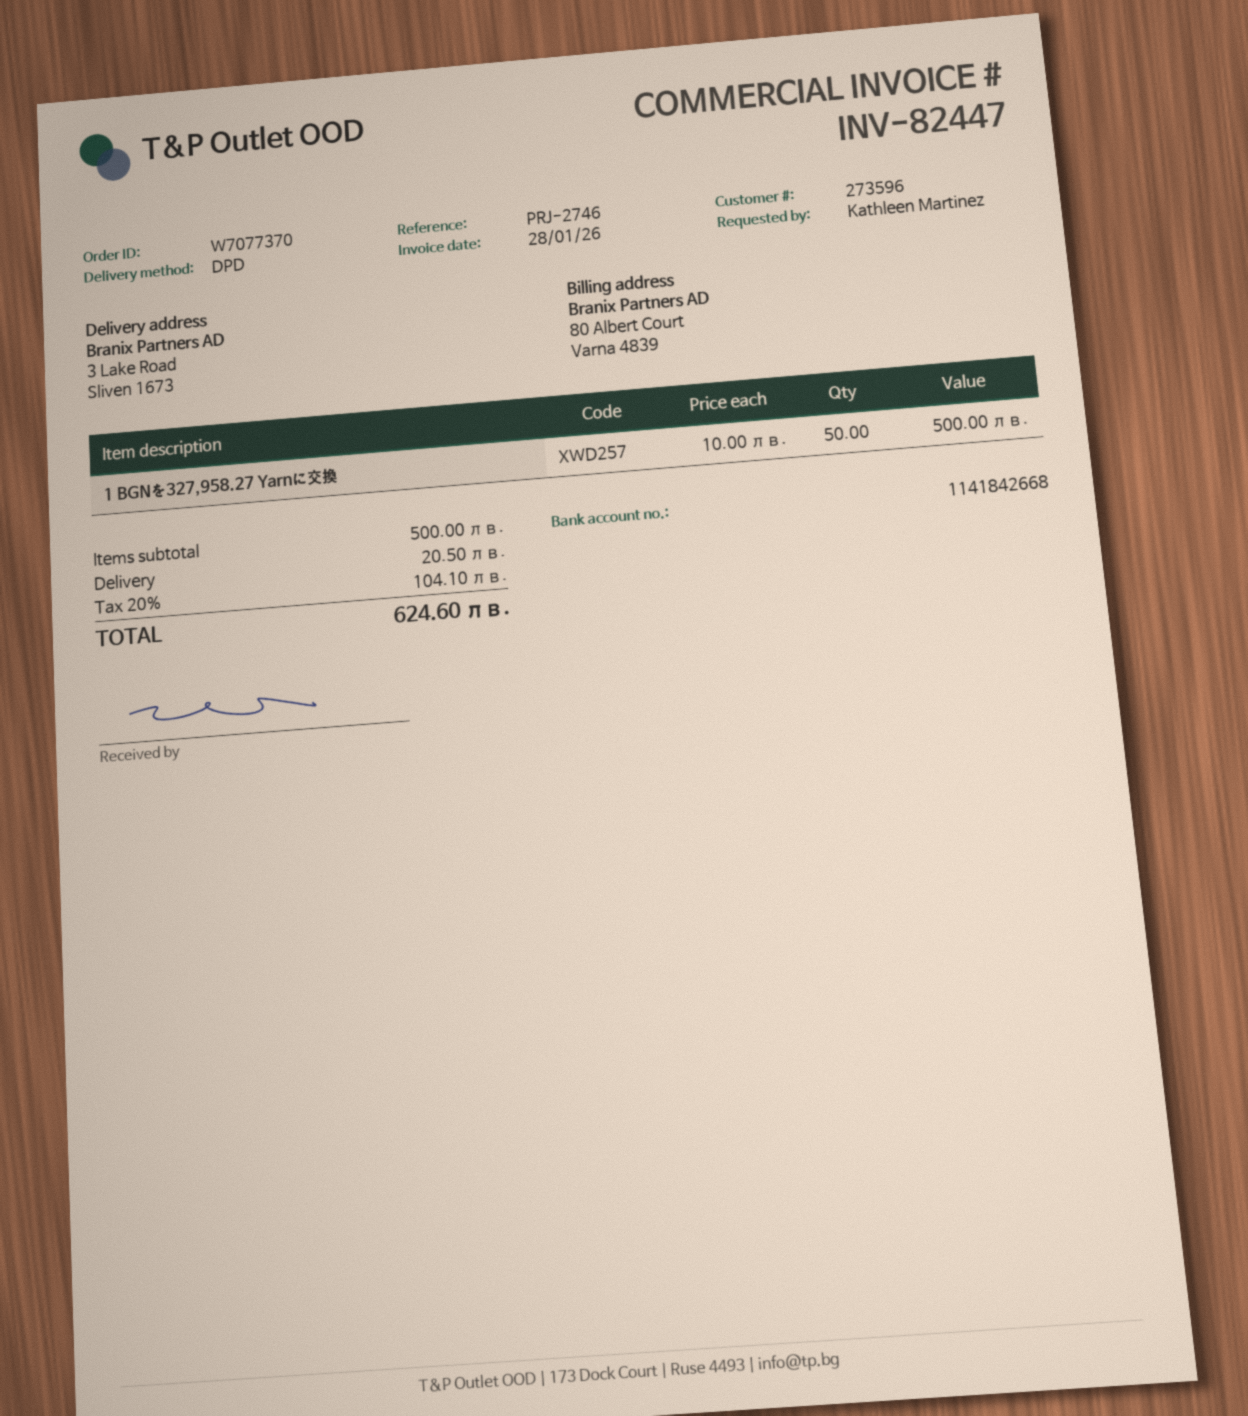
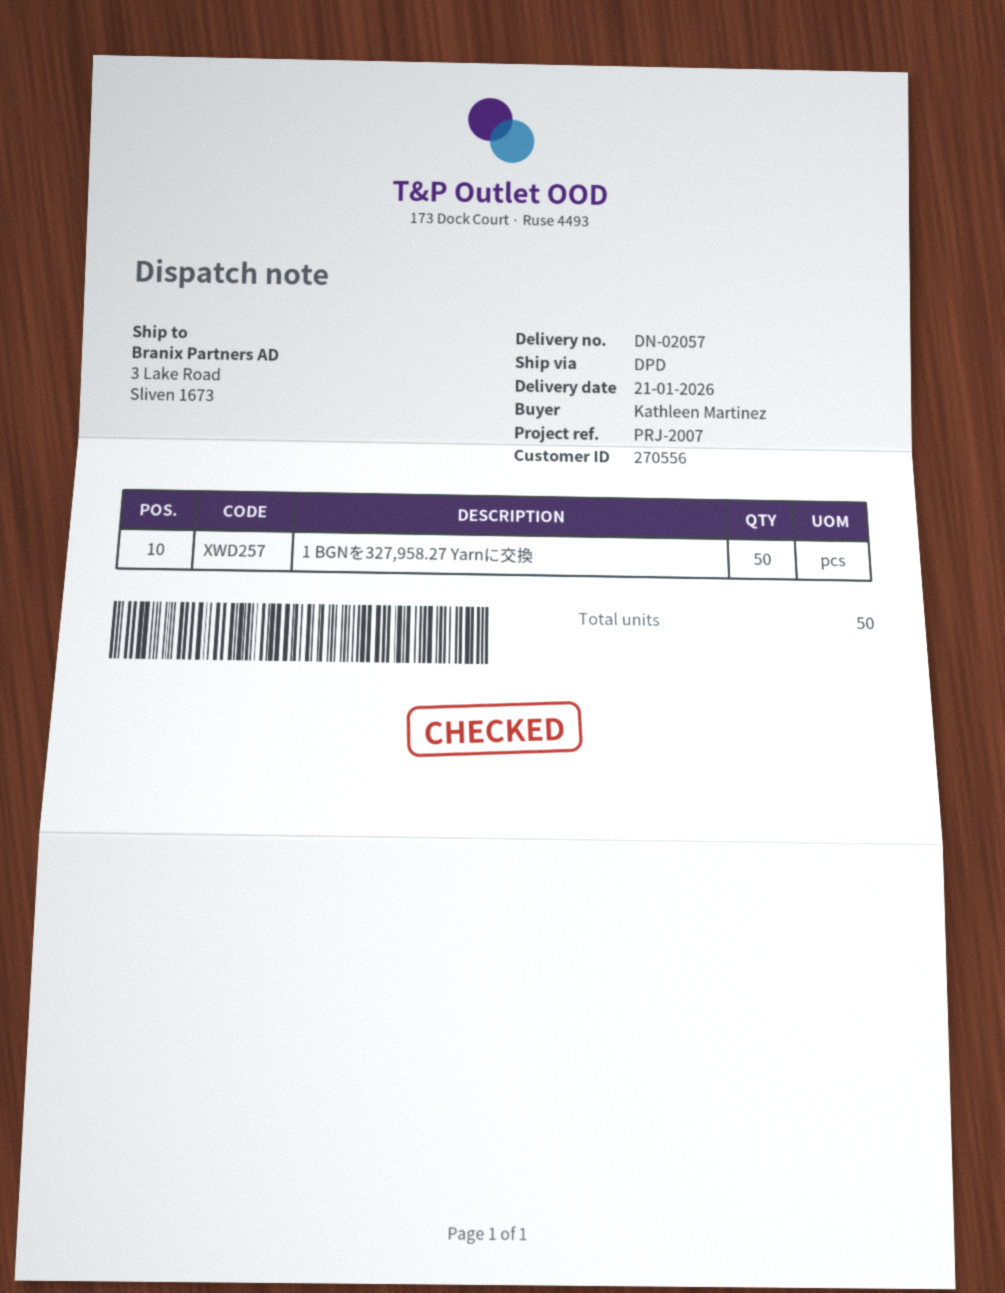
customer number: 273596 -> 270556
reference: PRJ-2746 -> PRJ-2007

